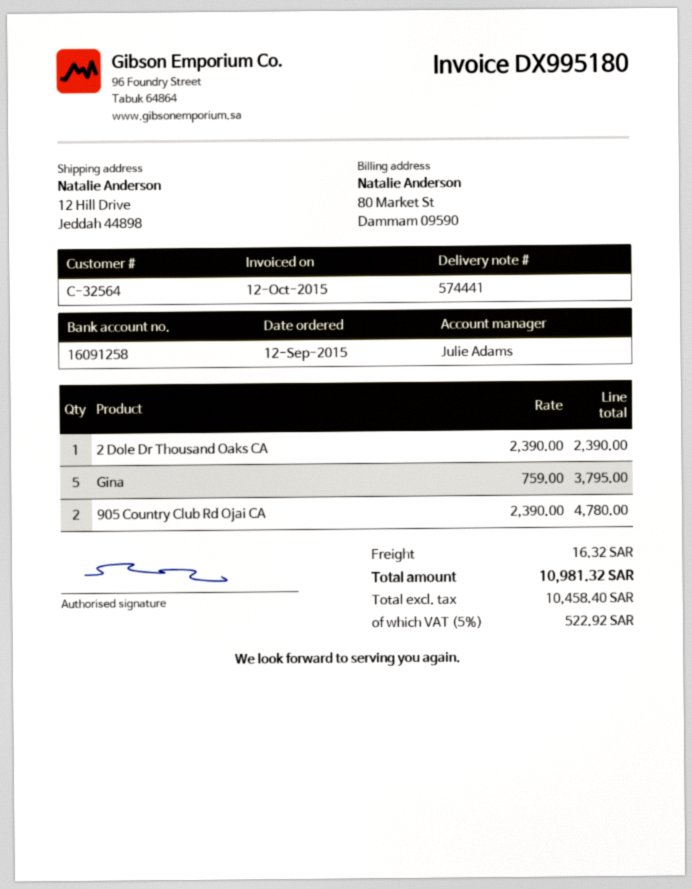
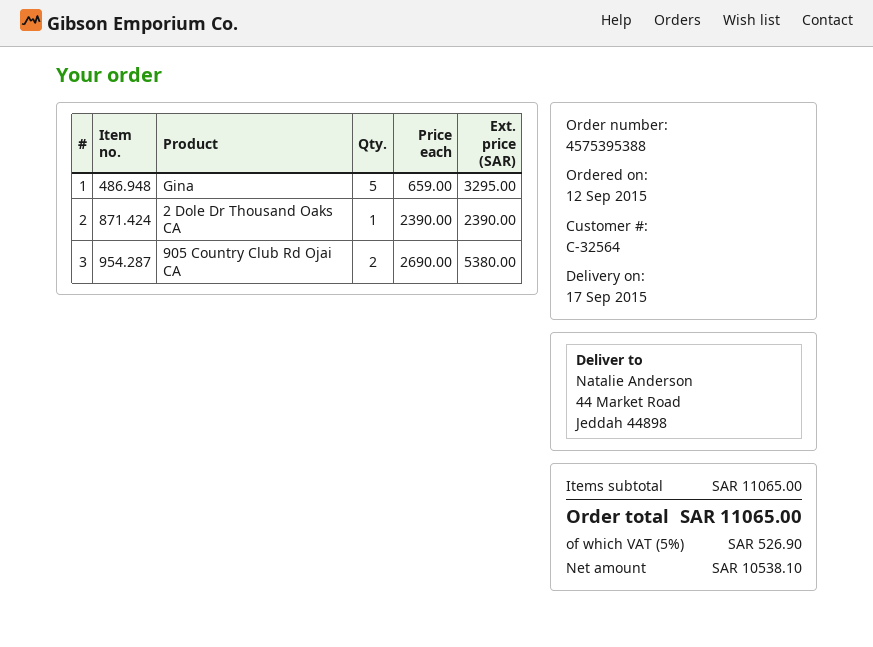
ship to: 12 Hill Drive, Jeddah 44898 -> 44 Market Road, Jeddah 44898
Gina: 5 x 759.00 = 3795.00 -> 5 x 659.00 = 3295.00
905 Country Club Rd Ojai CA: 2 x 2390.00 = 4780.00 -> 2 x 2690.00 = 5380.00
shipping: 16.32 -> none
net: 10458.40 -> 10538.10
tax: 5% = 522.92 -> 5% = 526.90
total: 10981.32 -> 11065.00

